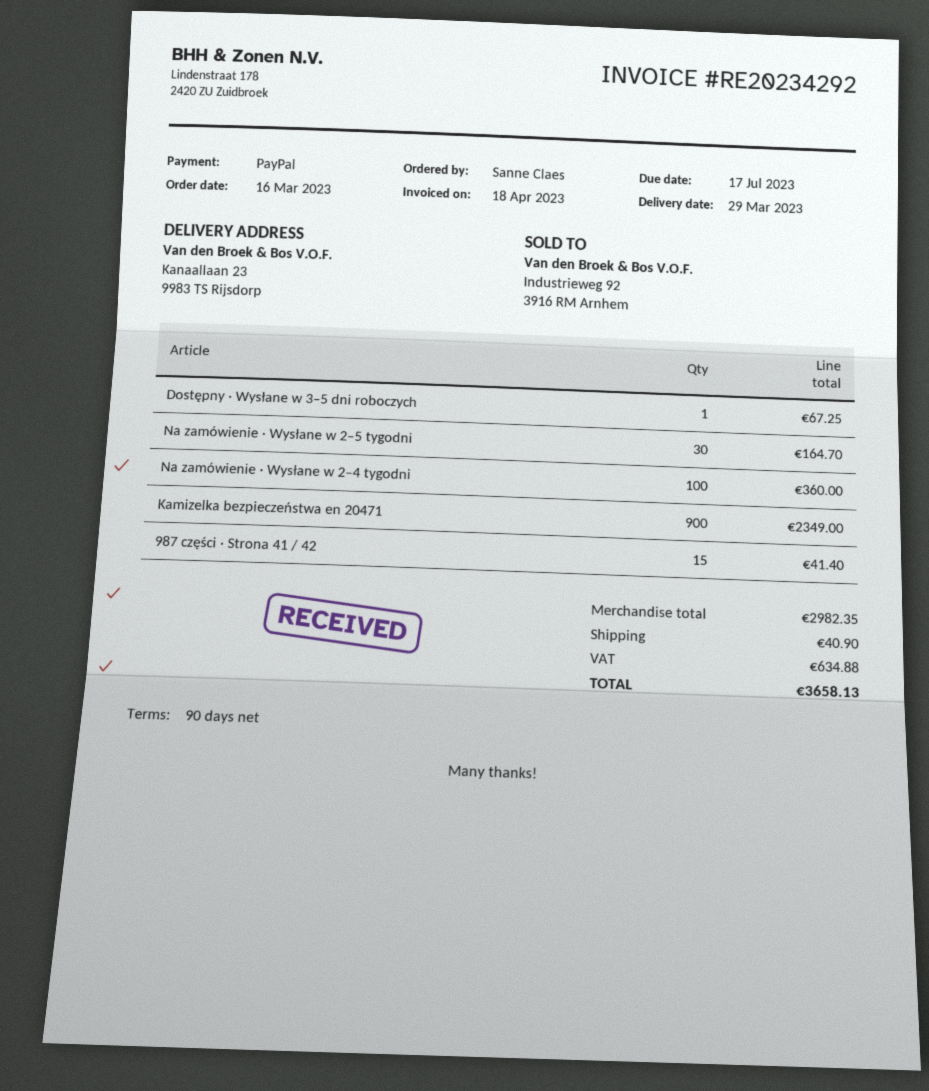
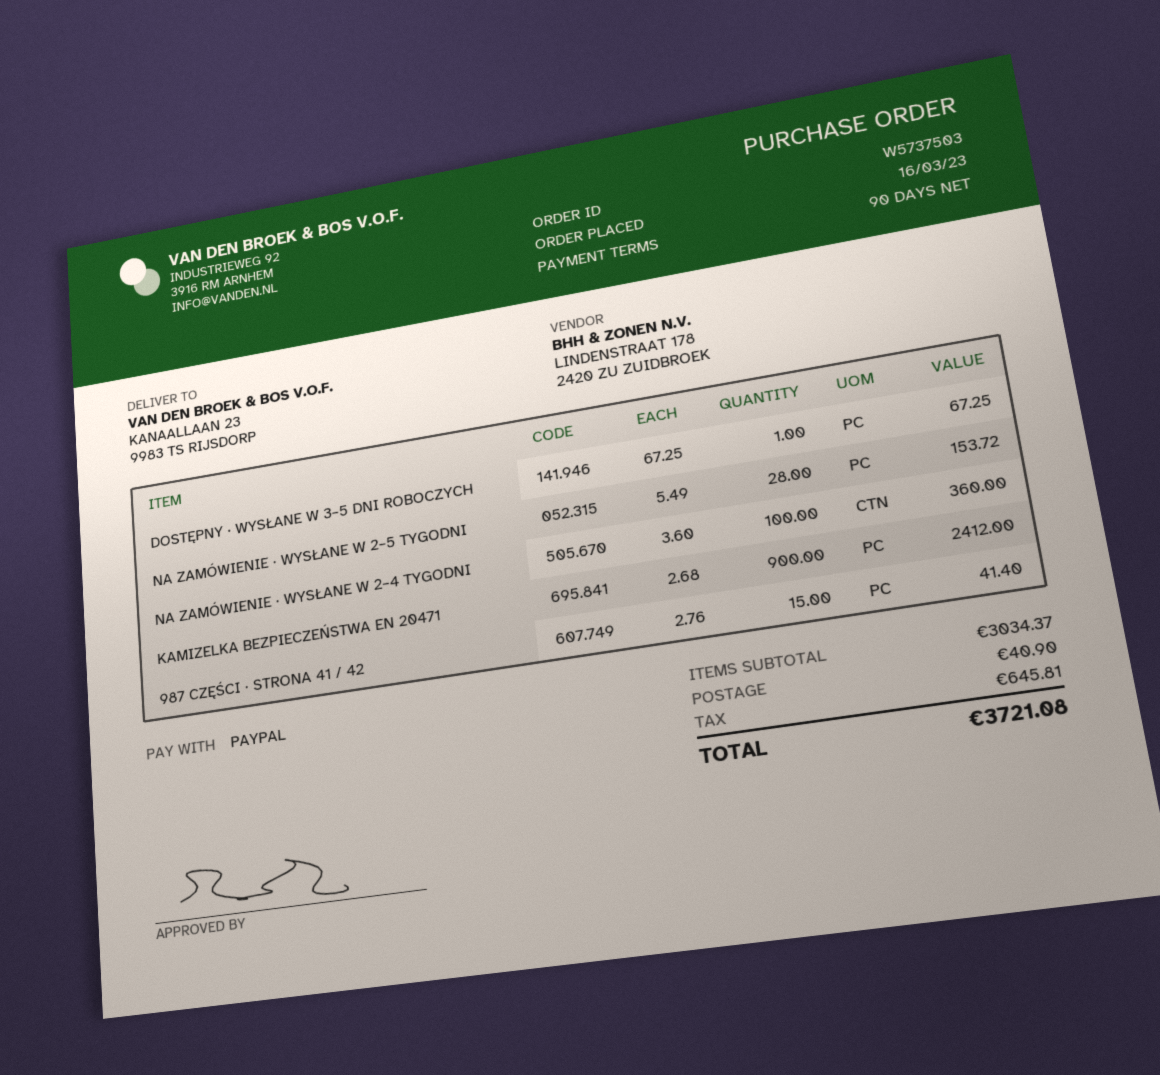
Na zamówienie · Wysłane w 2–5 tygodni: 30 for 164.70 -> 28 for 153.72
Kamizelka bezpieczeństwa en 20471: 900 for 2349.00 -> 900 for 2412.00
subtotal: 2982.35 -> 3034.37
tax: 634.88 -> 645.81
total: 3658.13 -> 3721.08

